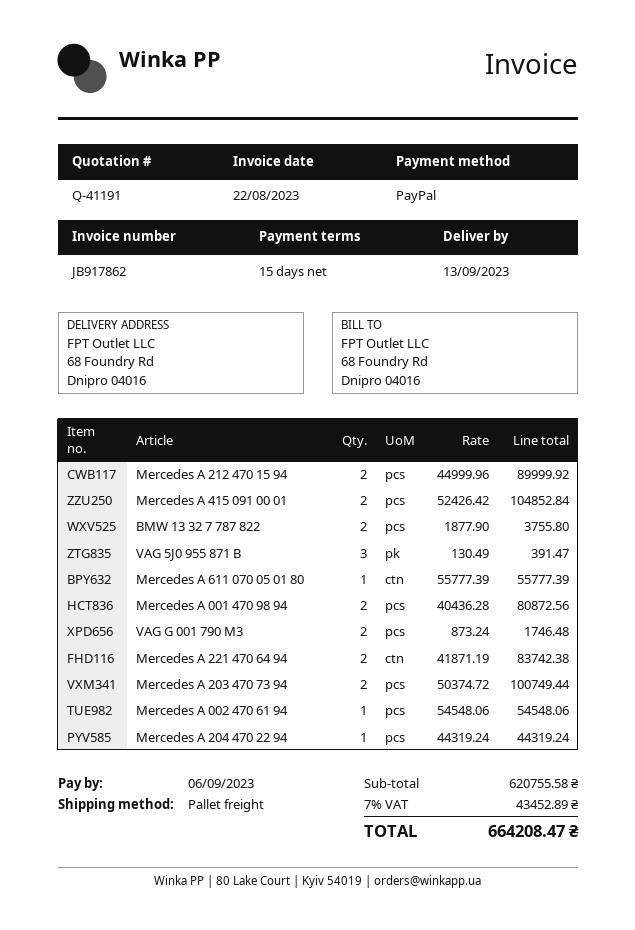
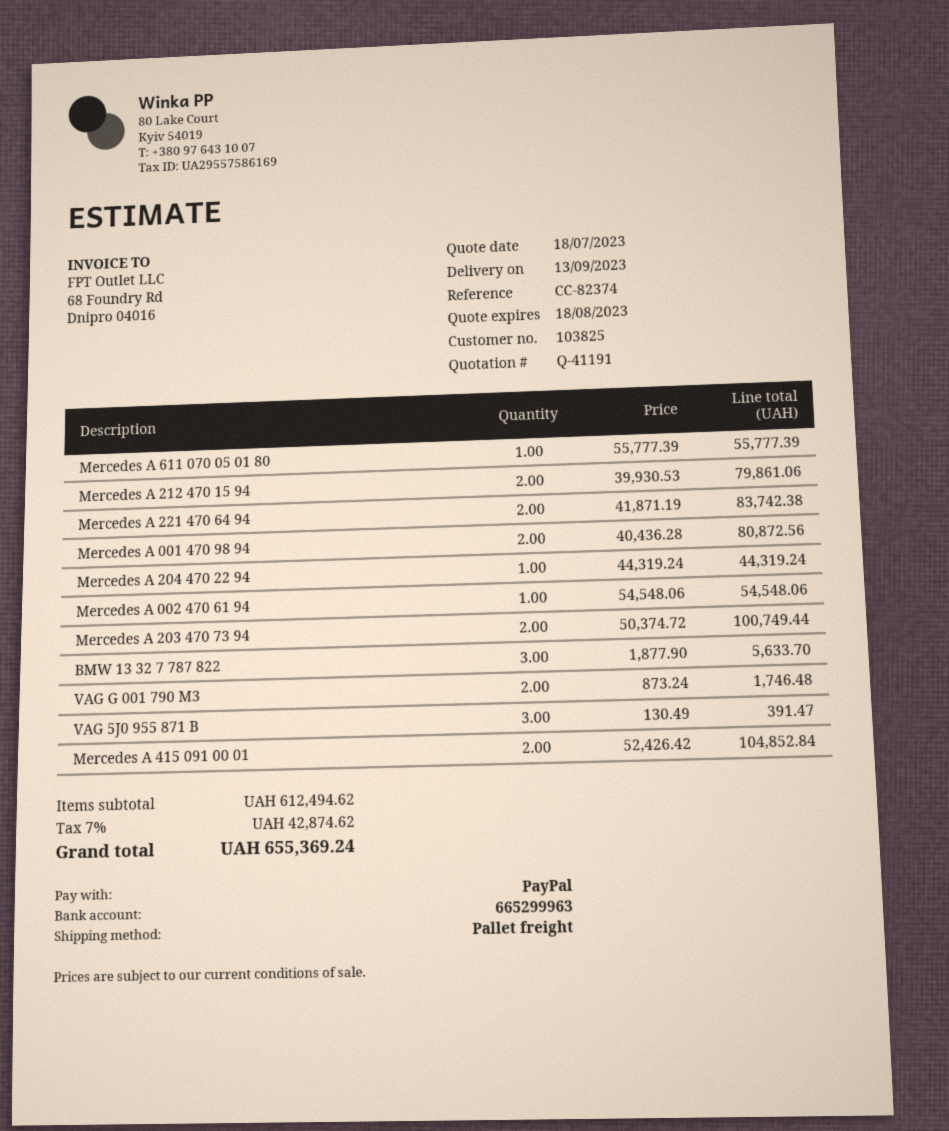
Mercedes A 212 470 15 94: 2 x 44999.96 = 89999.92 -> 2 x 39930.53 = 79861.06
BMW 13 32 7 787 822: 2 x 1877.90 = 3755.80 -> 3 x 1877.90 = 5633.70
subtotal: 620755.58 -> 612494.62
tax: 7% = 43452.89 -> 7% = 42874.62
total: 664208.47 -> 655369.24

